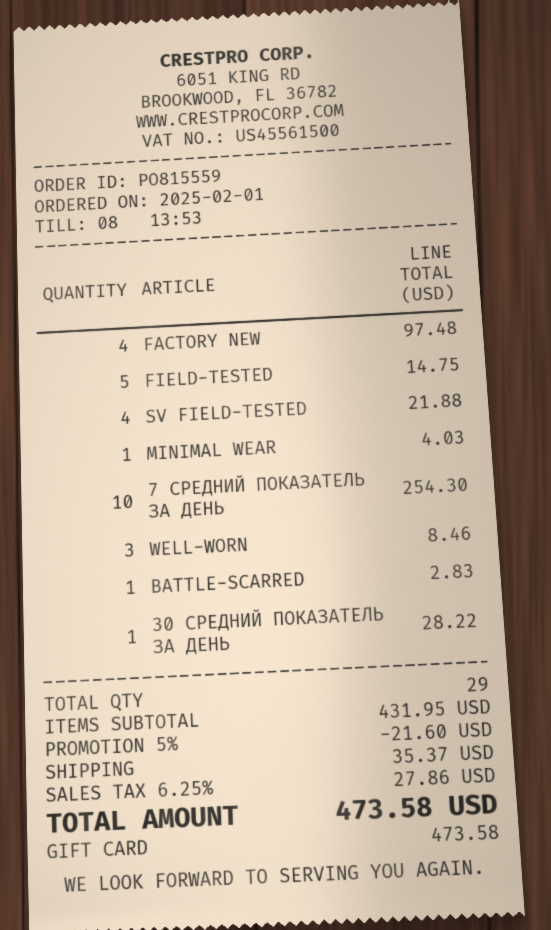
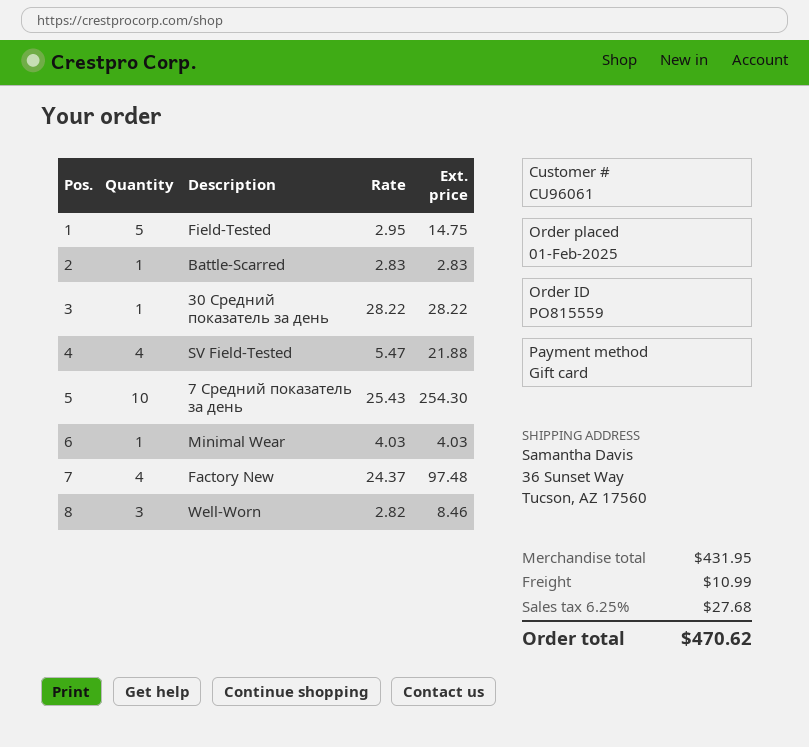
discount: 5% = 21.60 -> none
shipping: 35.37 -> 10.99
tax: 6.25% = 27.86 -> 6.25% = 27.68
total: 473.58 -> 470.62

